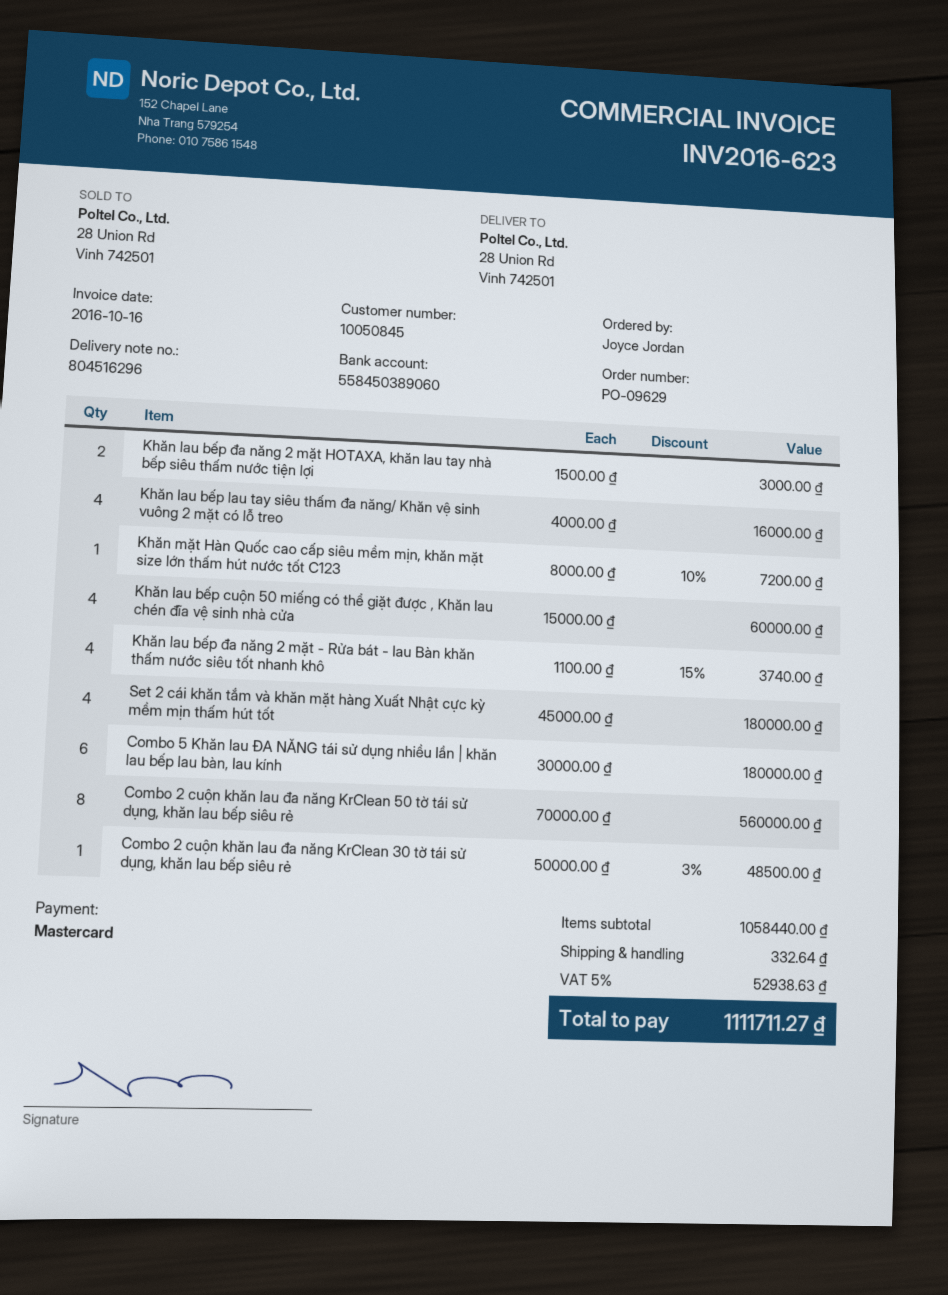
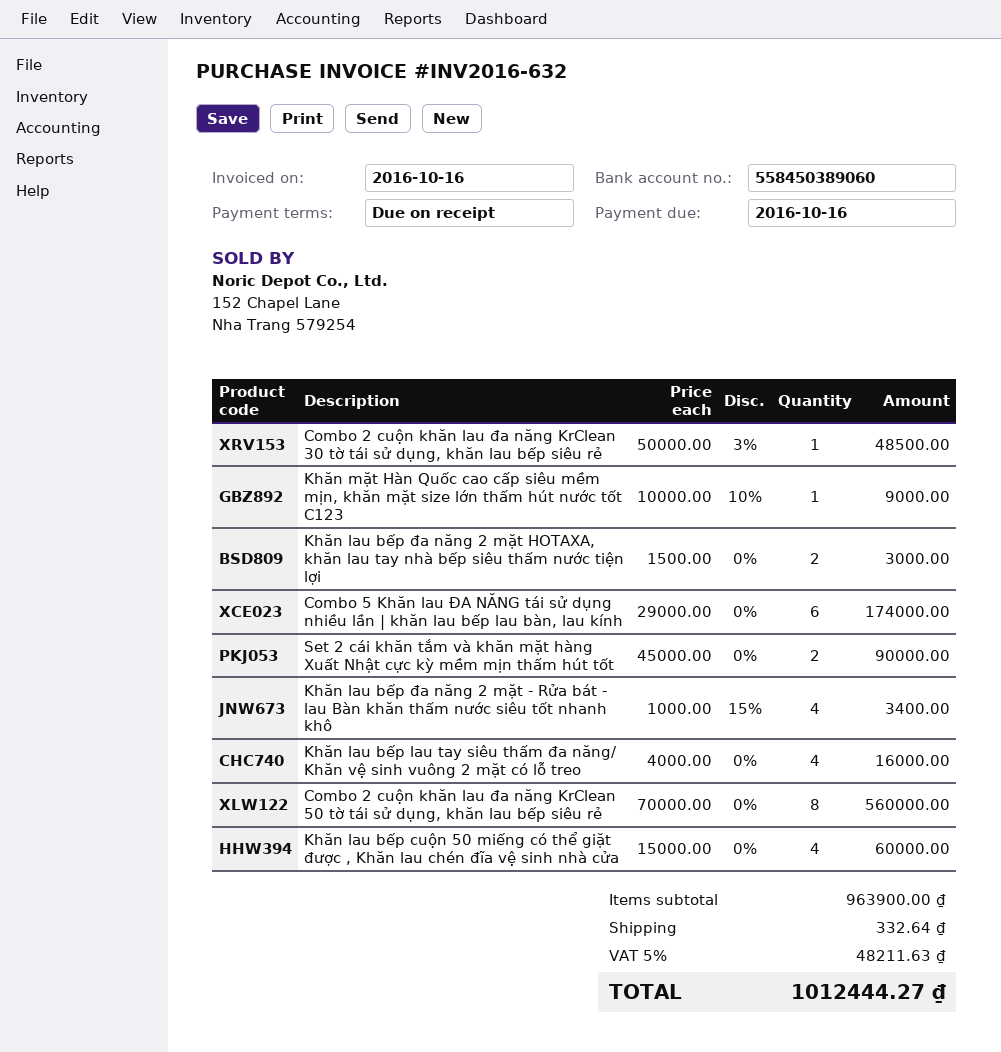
invoice number: INV2016-623 -> INV2016-632
Khăn mặt Hàn Quốc cao cấp siêu mềm mịn, khăn mặt size lớn thấm hút nước tốt C123: 1 x 8000.00 - 10% = 7200.00 -> 1 x 10000.00 - 10% = 9000.00
Khăn lau bếp đa năng 2 mặt - Rửa bát - lau Bàn khăn thấm nước siêu tốt nhanh khô: 4 x 1100.00 - 15% = 3740.00 -> 4 x 1000.00 - 15% = 3400.00
Set 2 cái khăn tắm và khăn mặt hàng Xuất Nhật cực kỳ mềm mịn thấm hút tốt: 4 x 45000.00 = 180000.00 -> 2 x 45000.00 = 90000.00
Combo 5 Khăn lau ĐA NĂNG tái sử dụng nhiều lần | khăn lau bếp lau bàn, lau kính: 6 x 30000.00 = 180000.00 -> 6 x 29000.00 = 174000.00
subtotal: 1058440.00 -> 963900.00
tax: 5% = 52938.63 -> 5% = 48211.63
total: 1111711.27 -> 1012444.27

